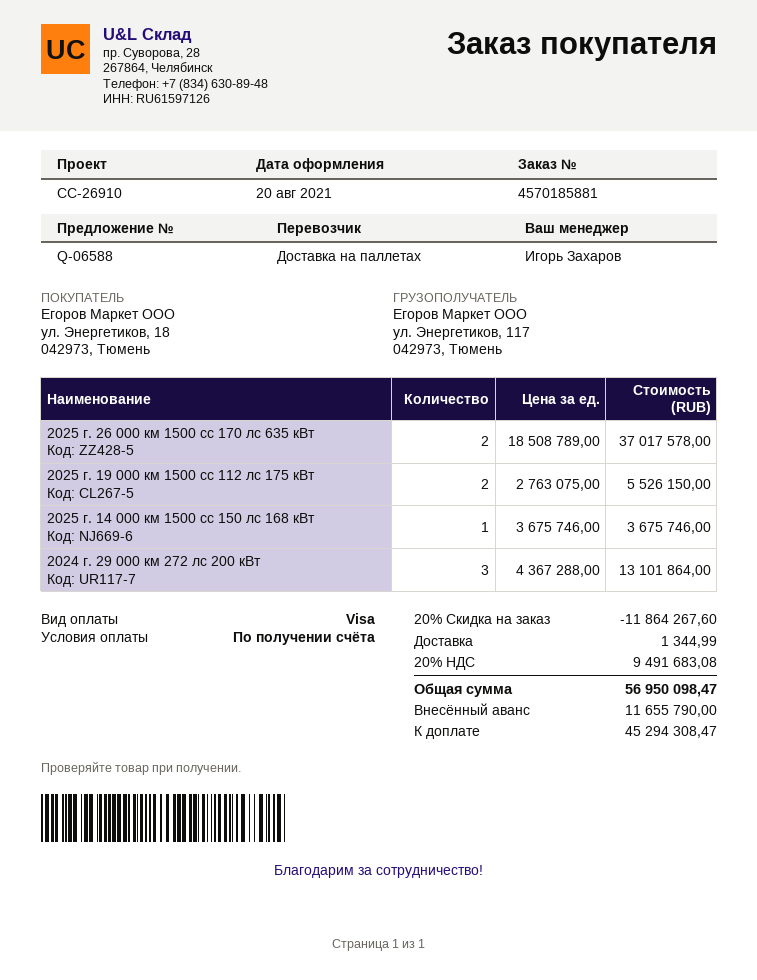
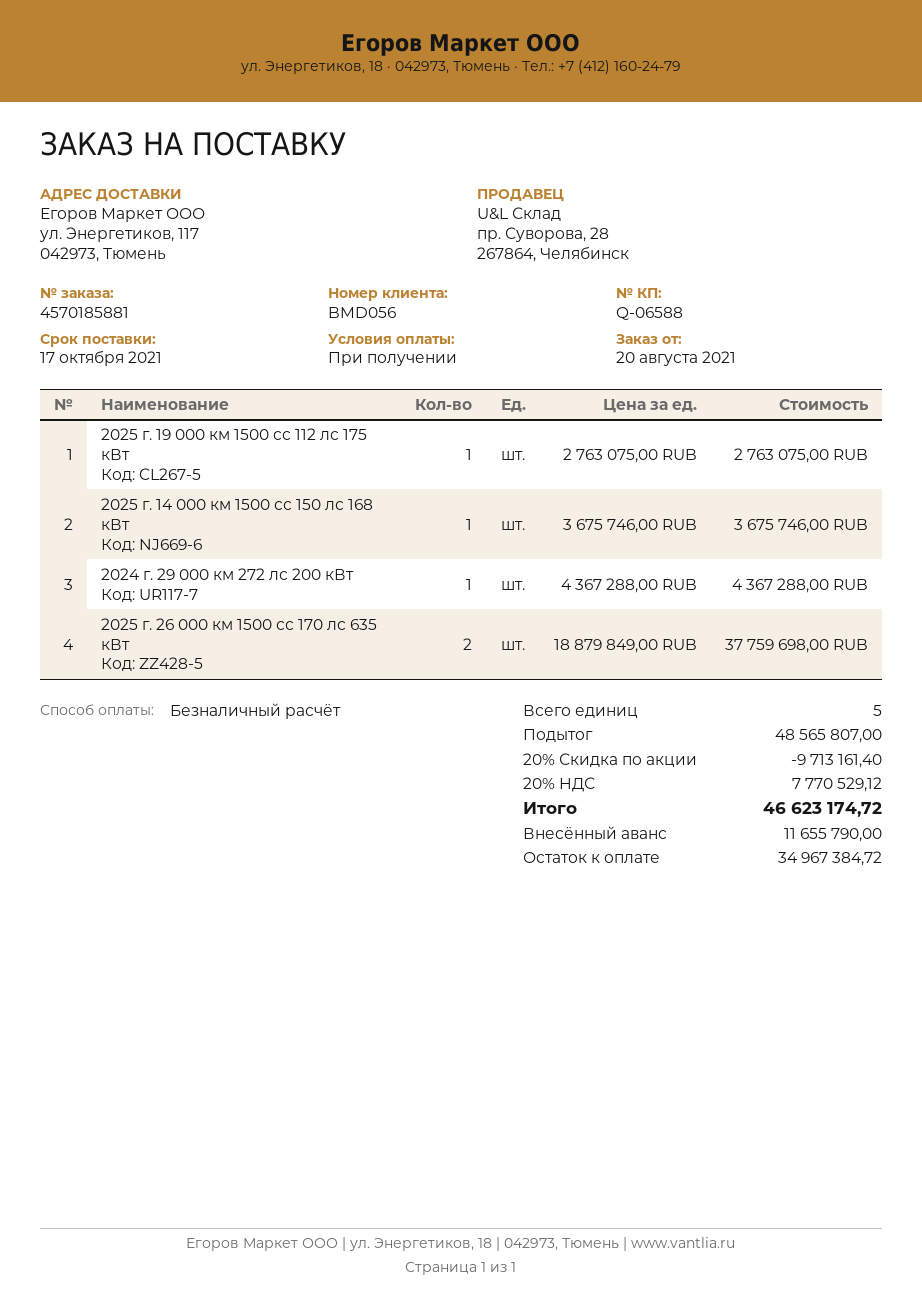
payment method: Visa -> bank transfer
2025 г. 26 000 км 1500 сс 170 лс 635 кВт: 2 x 18508789.00 = 37017578.00 -> 2 x 18879849.00 = 37759698.00
2025 г. 19 000 км 1500 сс 112 лс 175 кВт: 2 x 2763075.00 = 5526150.00 -> 1 x 2763075.00 = 2763075.00
2024 г. 29 000 км 272 лс 200 кВт: 3 x 4367288.00 = 13101864.00 -> 1 x 4367288.00 = 4367288.00
discount: 20% = 11864267.60 -> 20% = 9713161.40
shipping: 1344.99 -> none
tax: 20% = 9491683.08 -> 20% = 7770529.12
total: 56950098.47 -> 46623174.72
balance: 45294308.47 -> 34967384.72

